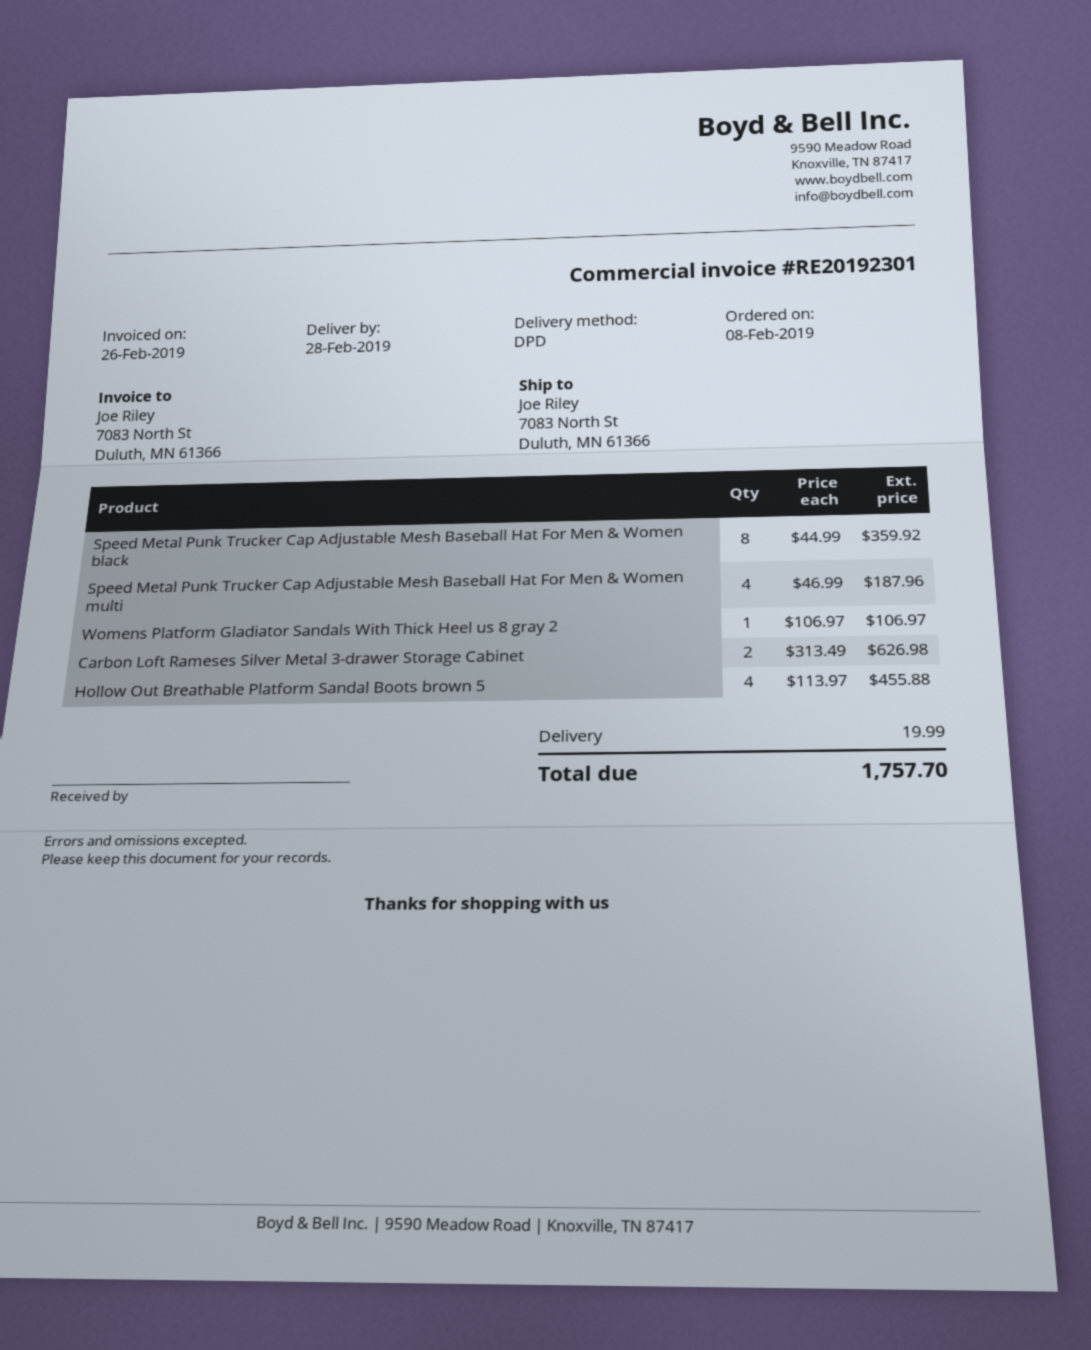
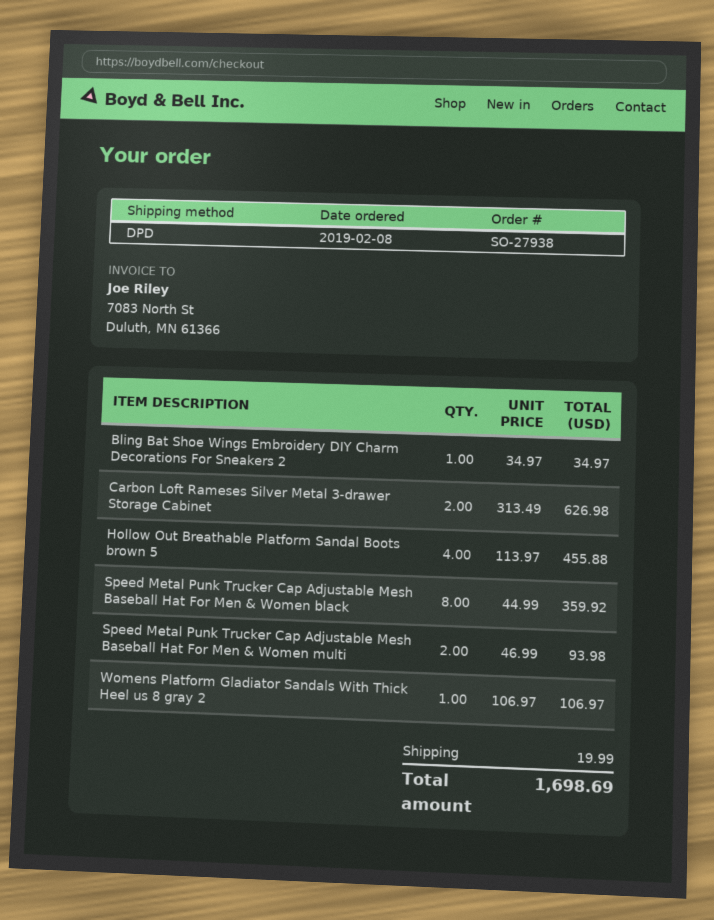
Speed Metal Punk Trucker Cap Adjustable Mesh Baseball Hat For Men & Women multi: 4 x 46.99 = 187.96 -> 2 x 46.99 = 93.98
Bling Bat Shoe Wings Embroidery DIY Charm Decorations For Sneakers 2: none -> 1 x 34.97 = 34.97
total: 1757.70 -> 1698.69

